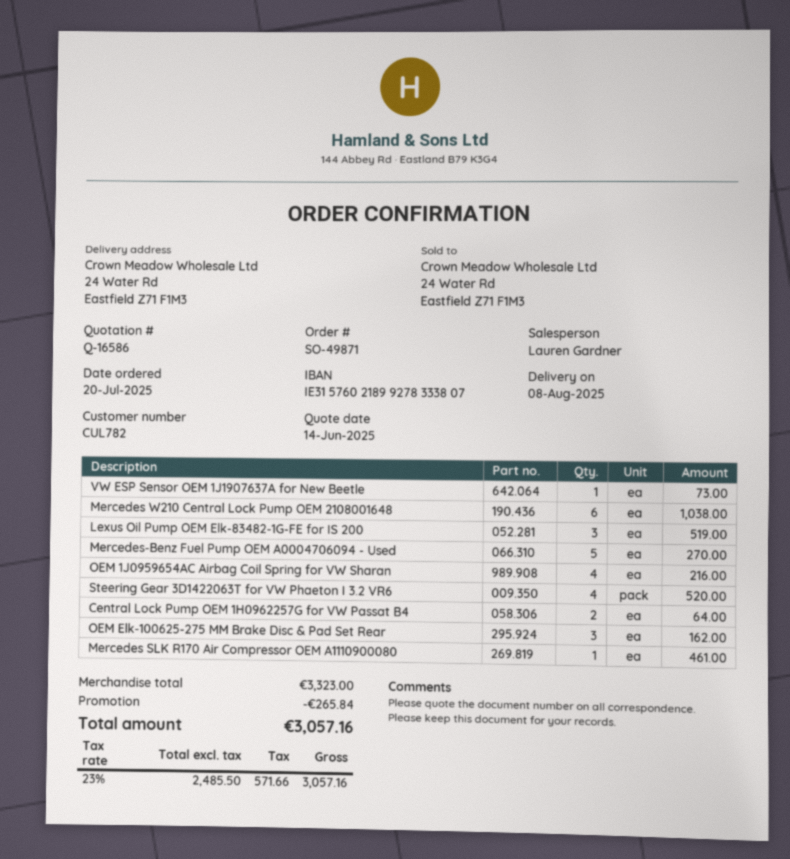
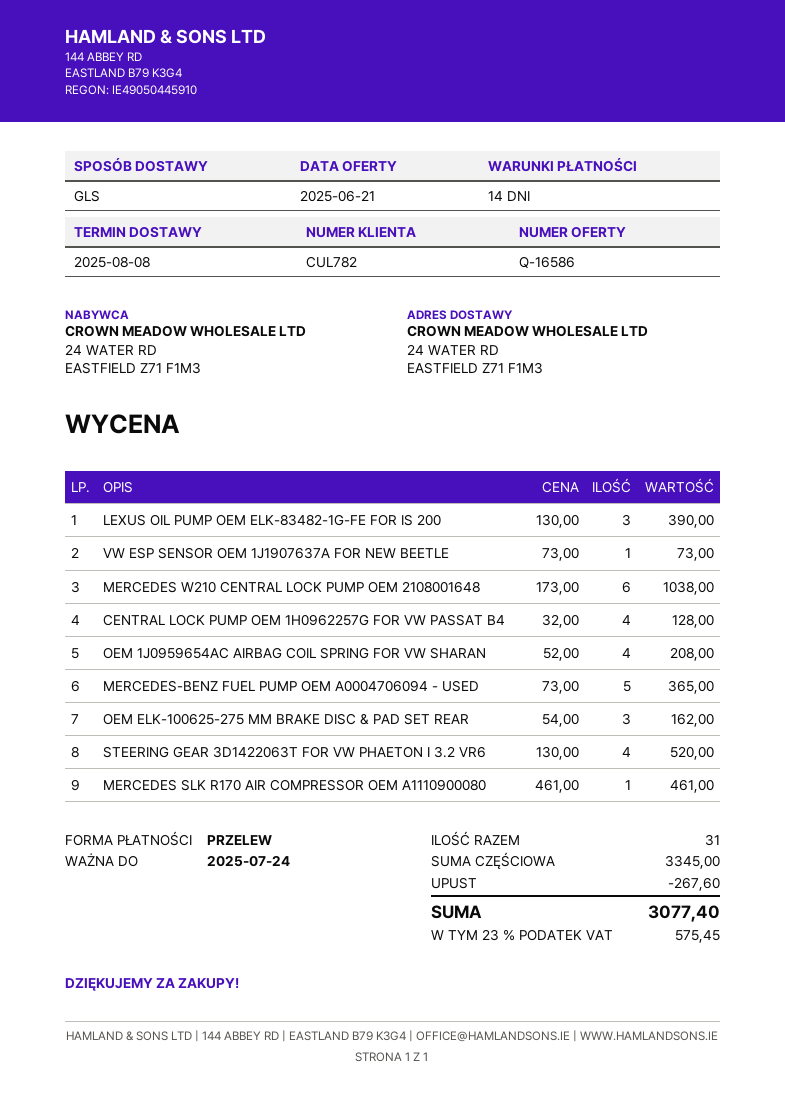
quote date: 2025-06-14 -> 2025-06-21
Lexus Oil Pump OEM Elk-83482-1G-FE for IS 200: 3 for 519.00 -> 3 for 390.00
Mercedes-Benz Fuel Pump OEM A0004706094 - Used: 5 for 270.00 -> 5 for 365.00
OEM 1J0959654AC Airbag Coil Spring for VW Sharan: 4 for 216.00 -> 4 for 208.00
Central Lock Pump OEM 1H0962257G for VW Passat B4: 2 for 64.00 -> 4 for 128.00
subtotal: 3323.00 -> 3345.00
discount: 265.84 -> 267.60
tax: 23% = 571.66 -> 23% = 575.45
total: 3057.16 -> 3077.40

